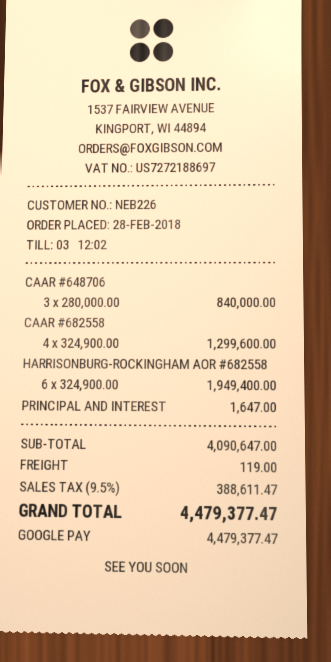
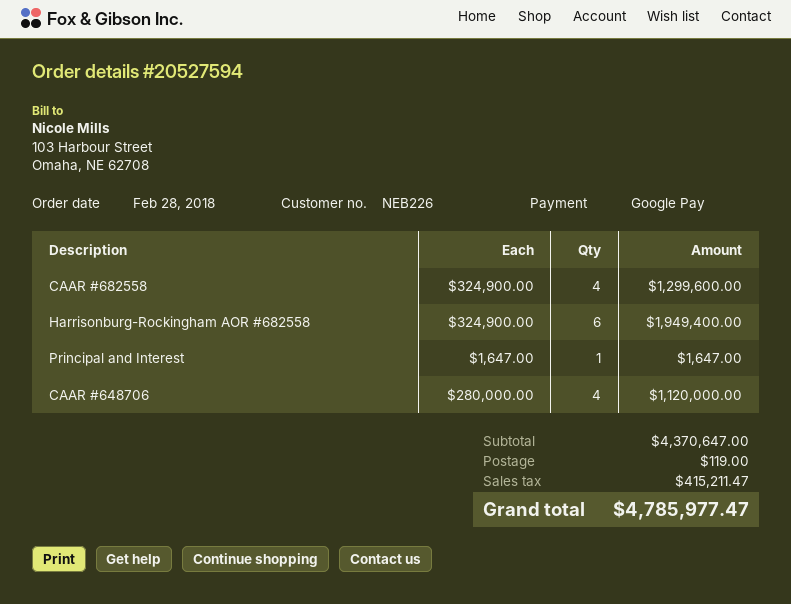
CAAR #648706: 3 x 280000.00 = 840000.00 -> 4 x 280000.00 = 1120000.00
subtotal: 4090647.00 -> 4370647.00
tax: 388611.47 -> 415211.47
total: 4479377.47 -> 4785977.47

